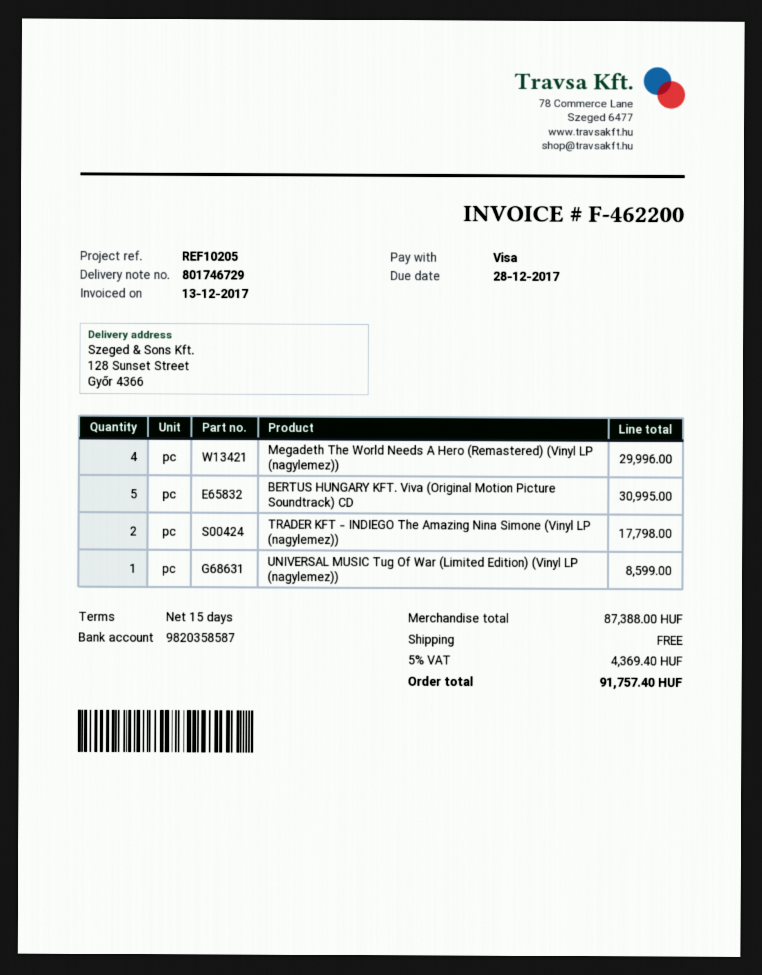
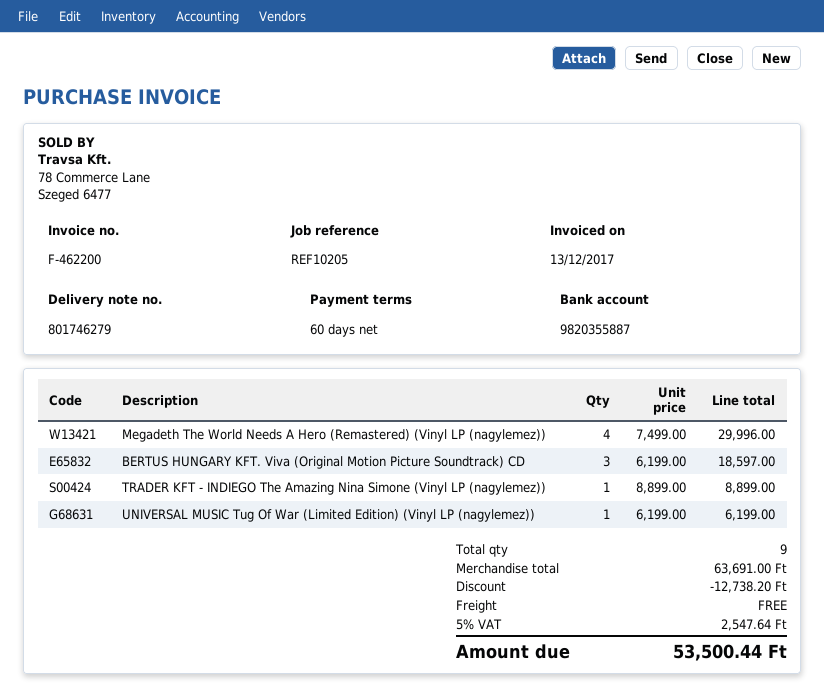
delivery note number: 801746729 -> 801746279
payment terms: 15 days -> 60 days
bank account: 9820358587 -> 9820355887
BERTUS HUNGARY KFT. Viva (Original Motion Picture Soundtrack) CD: 5 for 30995.00 -> 3 for 18597.00
TRADER KFT - INDIEGO The Amazing Nina Simone (Vinyl LP (nagylemez)): 2 for 17798.00 -> 1 for 8899.00
UNIVERSAL MUSIC Tug Of War (Limited Edition) (Vinyl LP (nagylemez)): 1 for 8599.00 -> 1 for 6199.00
subtotal: 87388.00 -> 63691.00
discount: none -> 12738.20
tax: 5% = 4369.40 -> 5% = 2547.64
total: 91757.40 -> 53500.44

